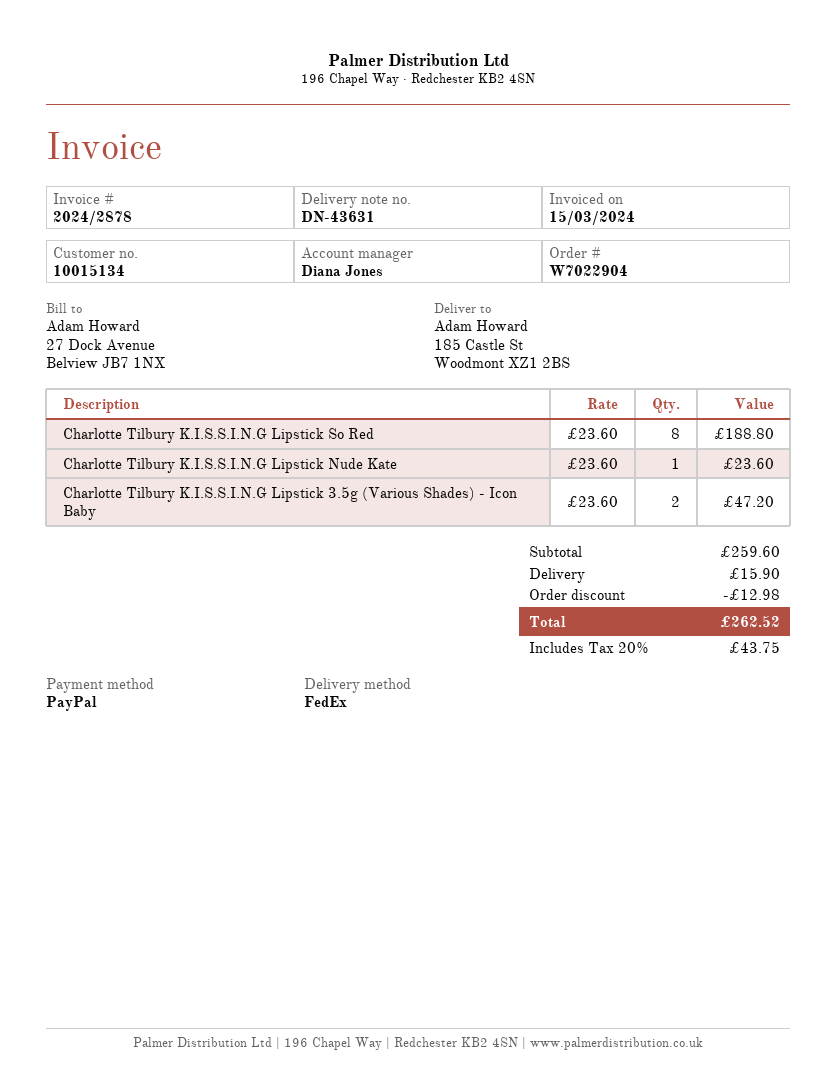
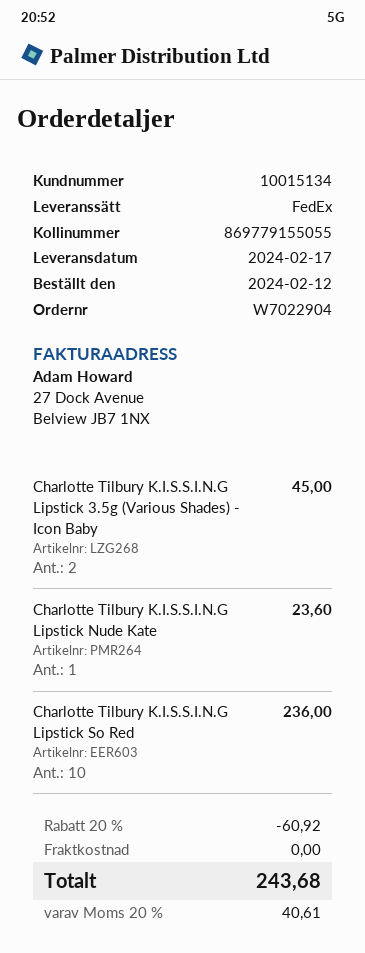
Charlotte Tilbury K.I.S.S.I.N.G Lipstick So Red: 8 for 188.80 -> 10 for 236.00
Charlotte Tilbury K.I.S.S.I.N.G Lipstick 3.5g (Various Shades) - Icon Baby: 2 for 47.20 -> 2 for 45.00
discount: 12.98 -> 60.92
shipping: 15.90 -> 0.00
tax: 20% = 43.75 -> 20% = 40.61
total: 262.52 -> 243.68

